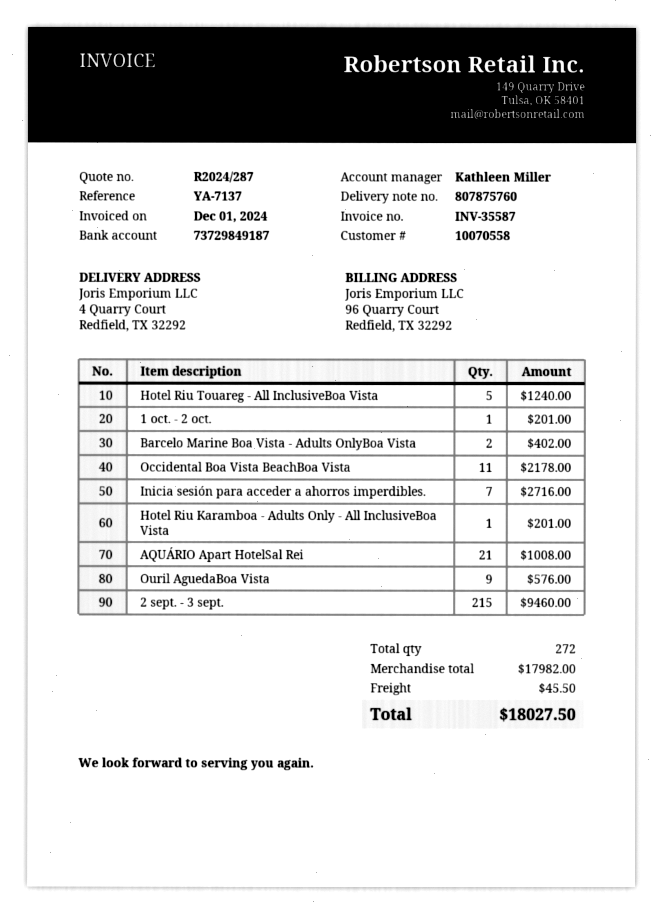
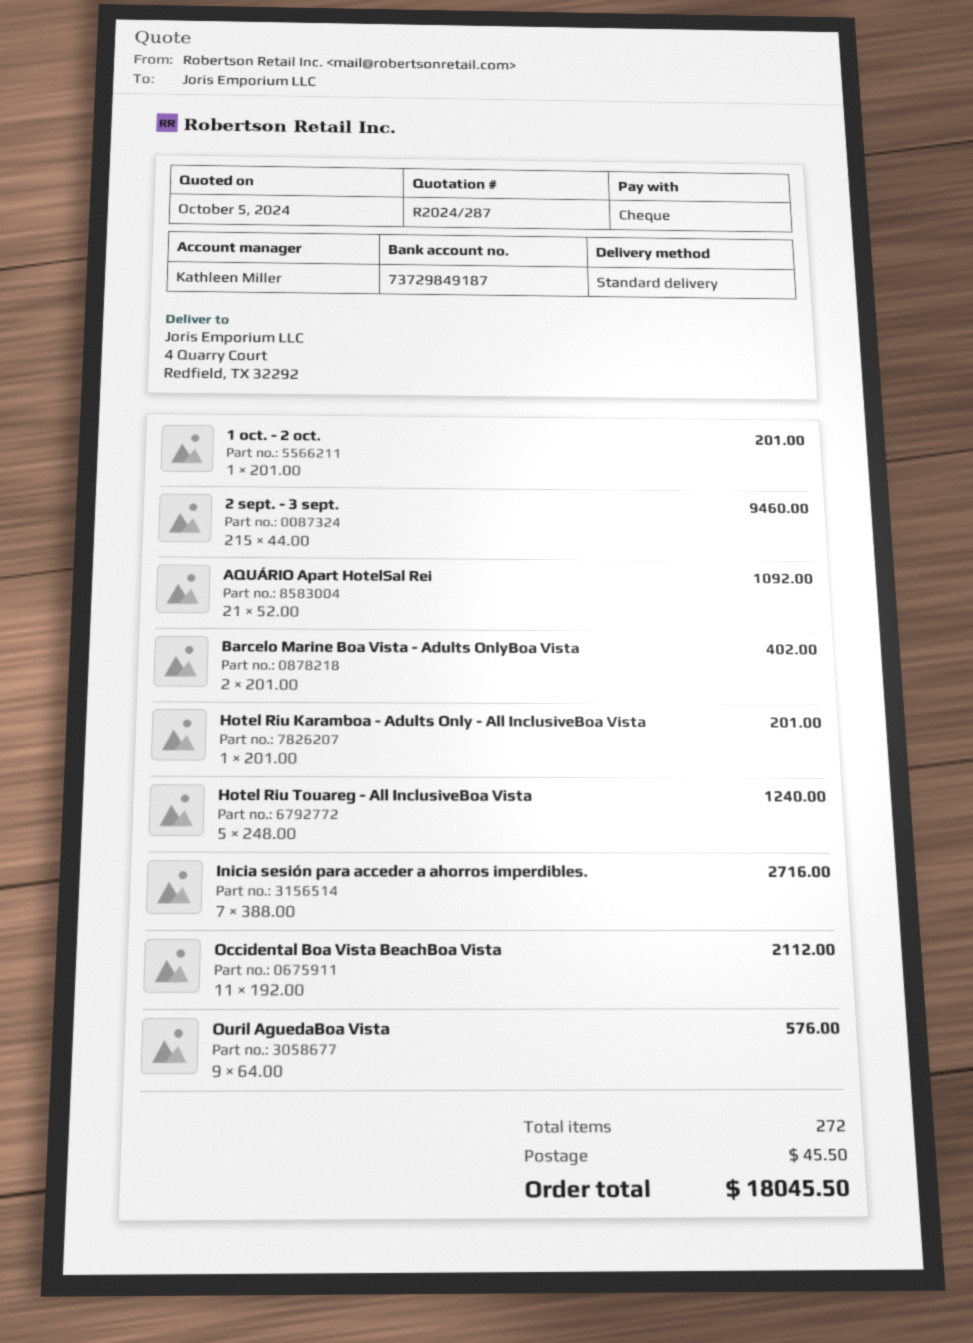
Occidental Boa Vista BeachBoa Vista: 11 for 2178.00 -> 11 for 2112.00
AQUÁRIO Apart HotelSal Rei: 21 for 1008.00 -> 21 for 1092.00
total: 18027.50 -> 18045.50

